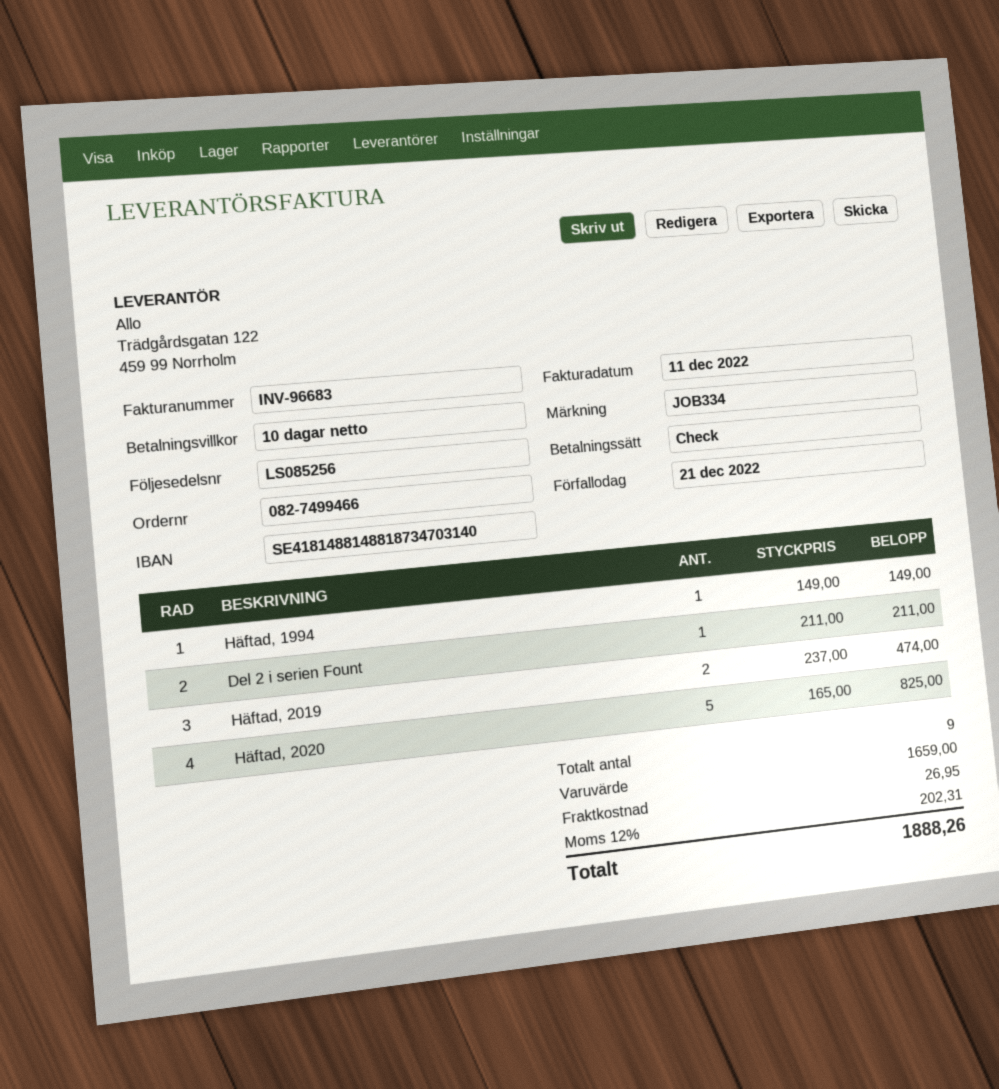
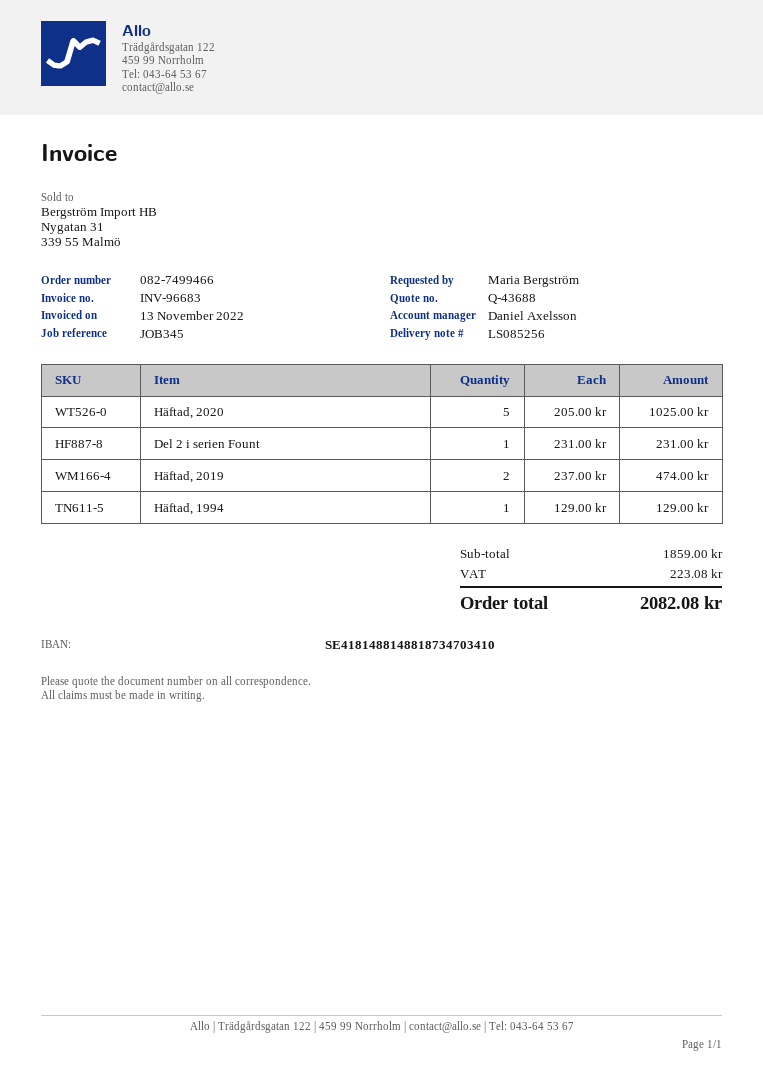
invoice date: 2022-12-11 -> 2022-11-13
reference: JOB334 -> JOB345
bank account: SE4181488148818734703140 -> SE4181488148818734703410
Häftad, 1994: 1 x 149.00 = 149.00 -> 1 x 129.00 = 129.00
Del 2 i serien Fount: 1 x 211.00 = 211.00 -> 1 x 231.00 = 231.00
Häftad, 2020: 5 x 165.00 = 825.00 -> 5 x 205.00 = 1025.00
subtotal: 1659.00 -> 1859.00
shipping: 26.95 -> none
tax: 202.31 -> 223.08
total: 1888.26 -> 2082.08

